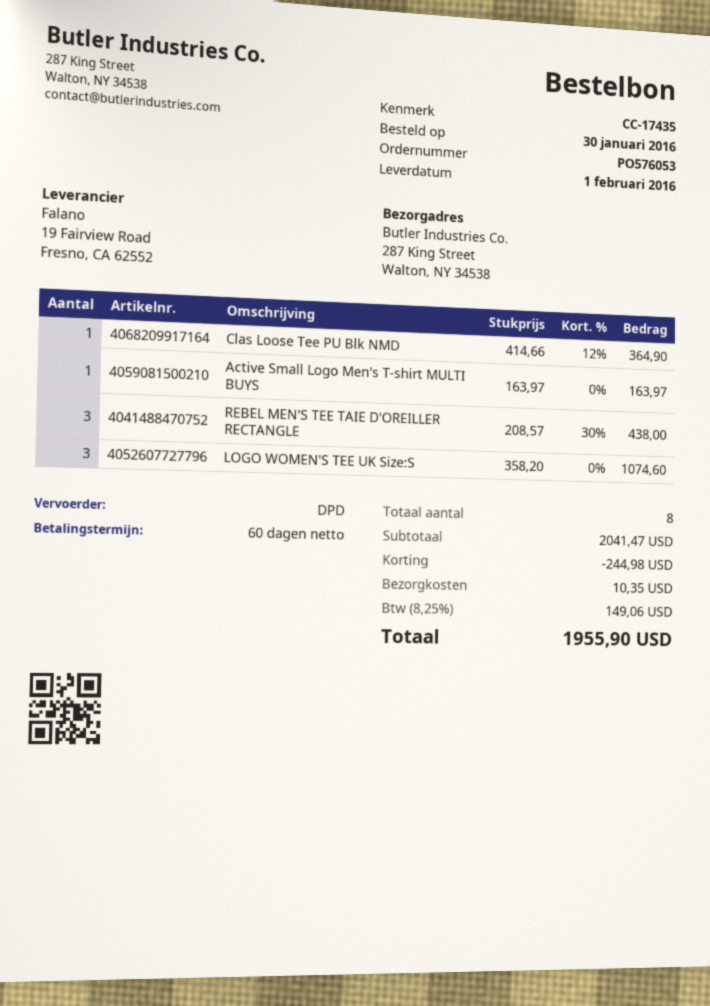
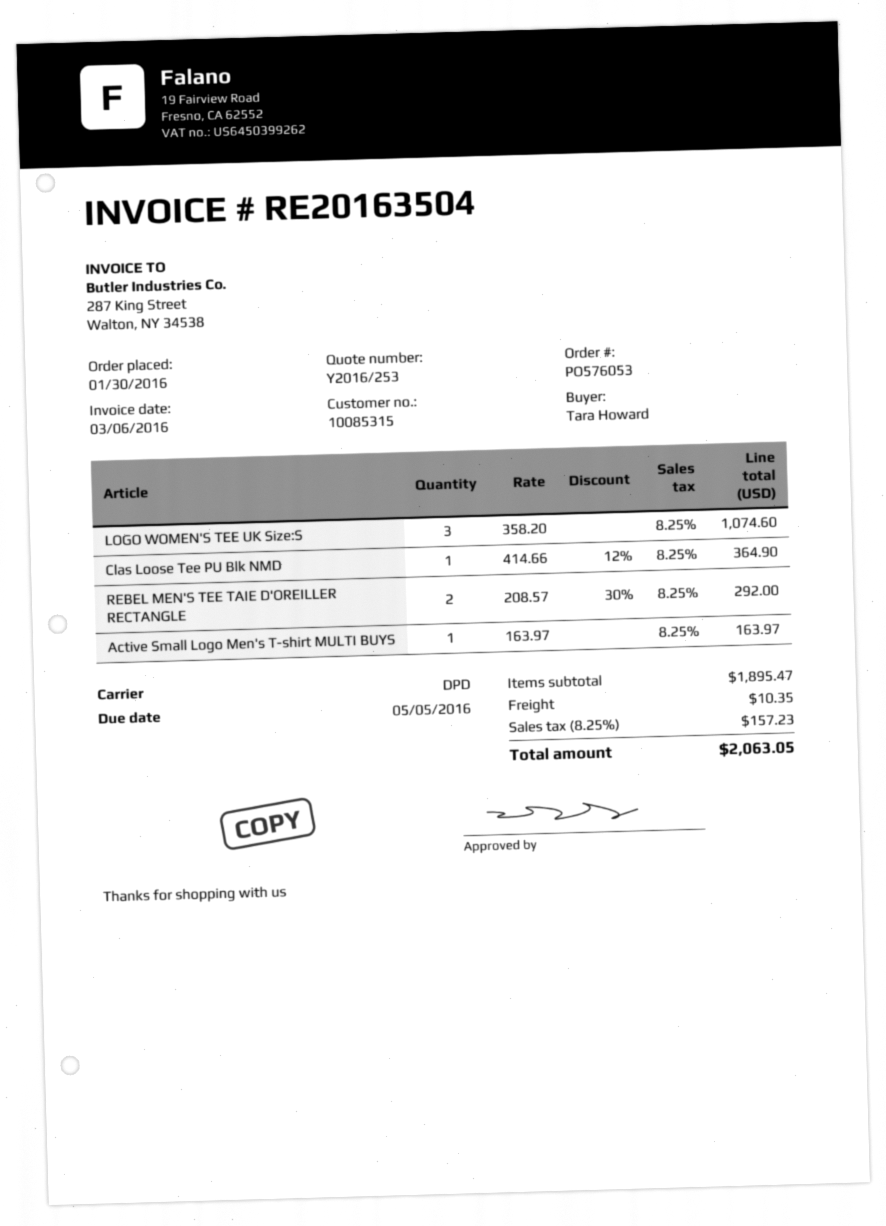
REBEL MEN'S TEE TAIE D'OREILLER RECTANGLE: 3 x 208.57 - 30% = 438.00 -> 2 x 208.57 - 30% = 292.00
subtotal: 2041.47 -> 1895.47
discount: 244.98 -> none
tax: 8.25% = 149.06 -> 8.25% = 157.23
total: 1955.90 -> 2063.05

